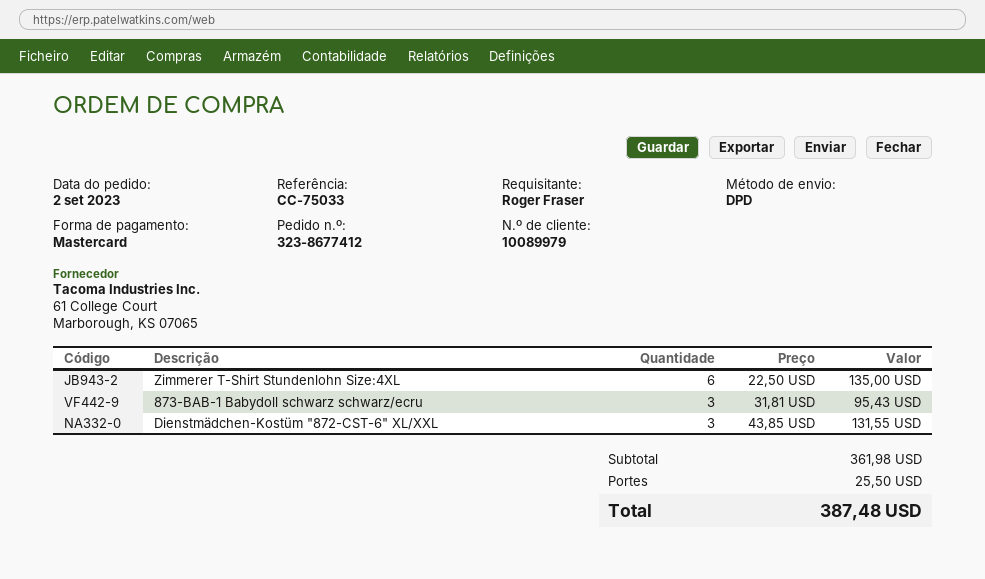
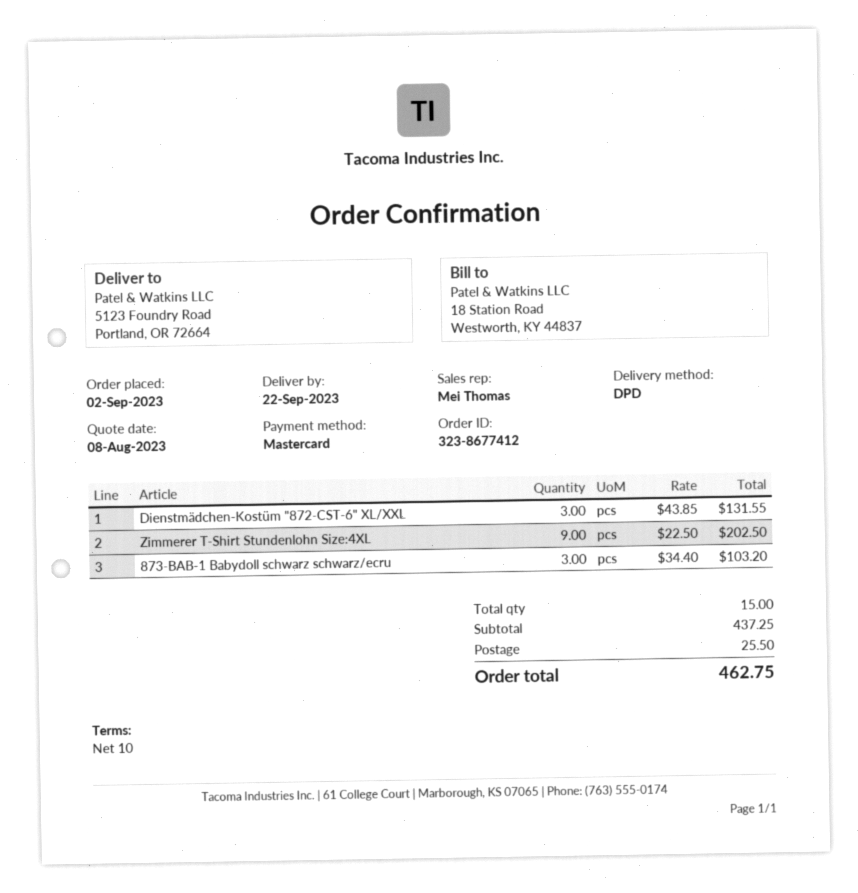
Zimmerer T-Shirt Stundenlohn Size:4XL: 6 x 22.50 = 135.00 -> 9 x 22.50 = 202.50
873-BAB-1 Babydoll schwarz schwarz/ecru: 3 x 31.81 = 95.43 -> 3 x 34.40 = 103.20
subtotal: 361.98 -> 437.25
total: 387.48 -> 462.75

